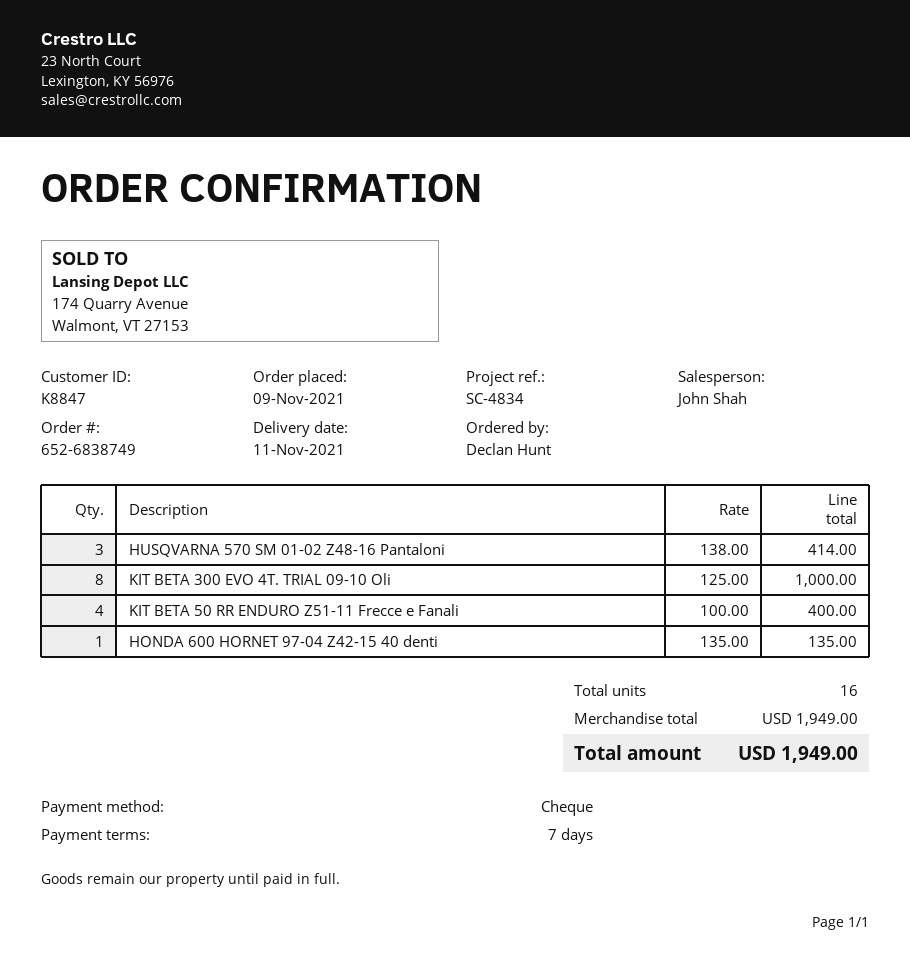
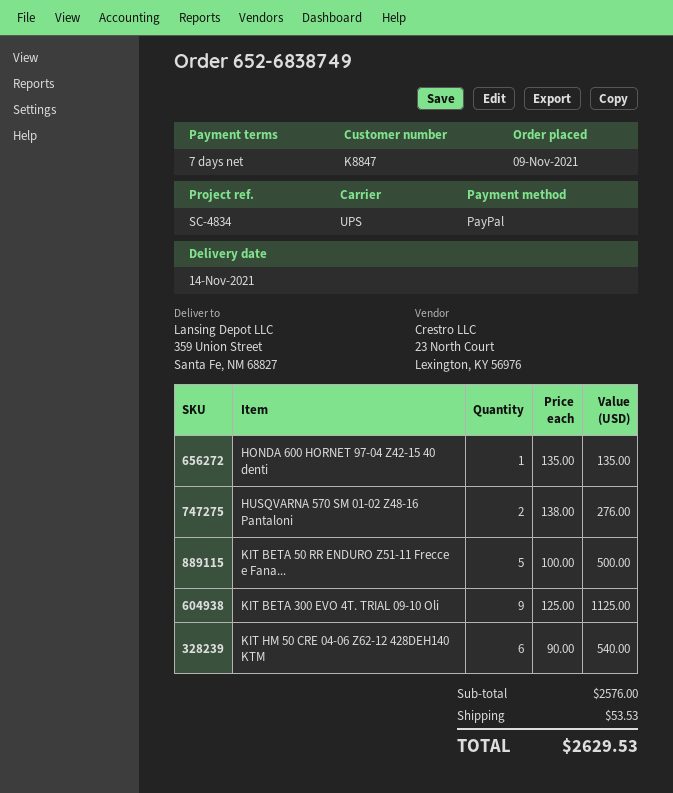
delivery date: 2021-11-11 -> 2021-11-14
payment method: cheque -> PayPal
HUSQVARNA 570 SM 01-02 Z48-16 Pantaloni: 3 x 138.00 = 414.00 -> 2 x 138.00 = 276.00
KIT BETA 300 EVO 4T. TRIAL 09-10 Oli: 8 x 125.00 = 1000.00 -> 9 x 125.00 = 1125.00
KIT BETA 50 RR ENDURO Z51-11 Frecce e Fanali: 4 x 100.00 = 400.00 -> 5 x 100.00 = 500.00
KIT HM 50 CRE 04-06 Z62-12 428DEH140 KTM: none -> 6 x 90.00 = 540.00
subtotal: 1949.00 -> 2576.00
shipping: none -> 53.53
total: 1949.00 -> 2629.53

